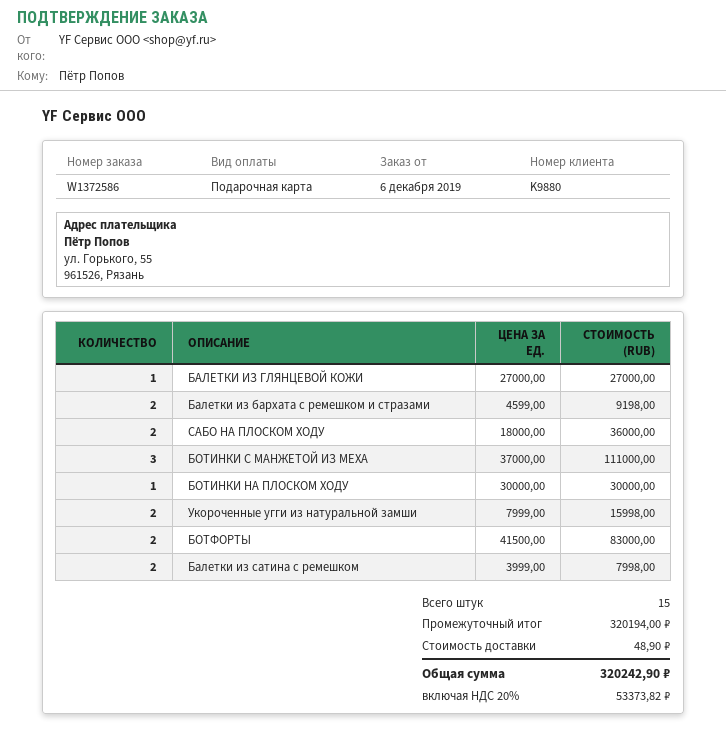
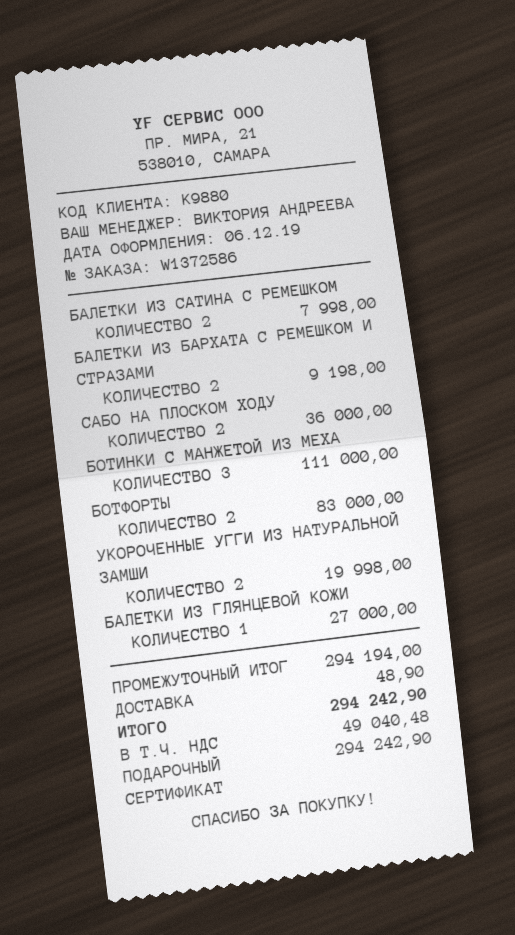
БОТИНКИ НА ПЛОСКОМ ХОДУ: 1 for 30000.00 -> none
Укороченные угги из натуральной замши: 2 for 15998.00 -> 2 for 19998.00
subtotal: 320194.00 -> 294194.00
tax: 53373.82 -> 49040.48
total: 320242.90 -> 294242.90

